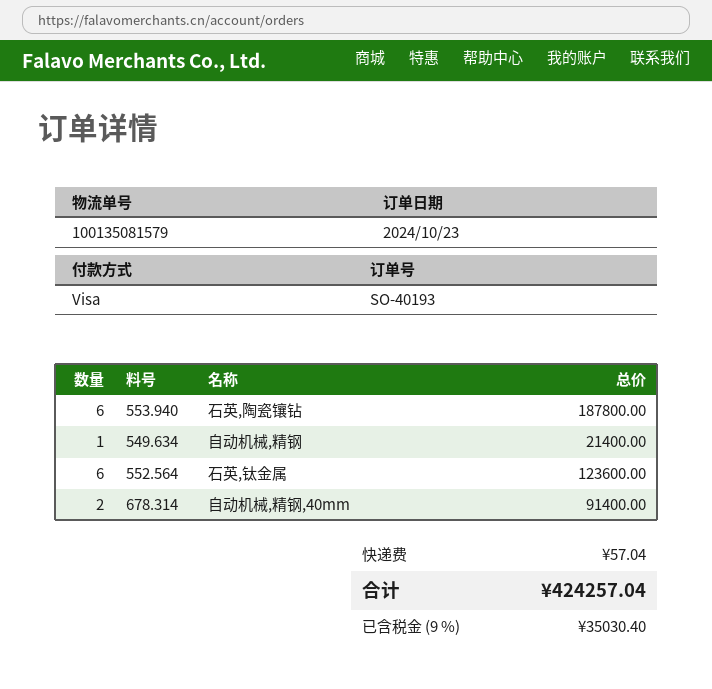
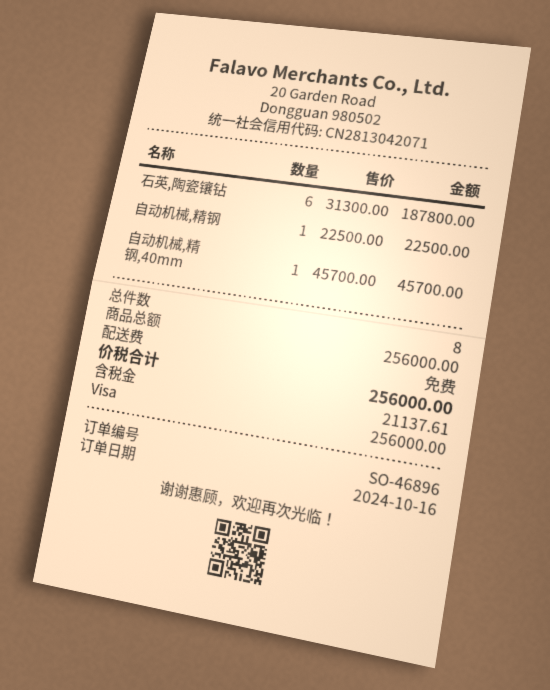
order number: SO-40193 -> SO-46896
order date: 2024-10-23 -> 2024-10-16
自动机械,精钢: 1 for 21400.00 -> 1 for 22500.00
石英,钛金属: 6 for 123600.00 -> none
自动机械,精钢,40mm: 2 for 91400.00 -> 1 for 45700.00
shipping: 57.04 -> 0.00
tax: 35030.40 -> 21137.61
total: 424257.04 -> 256000.00

